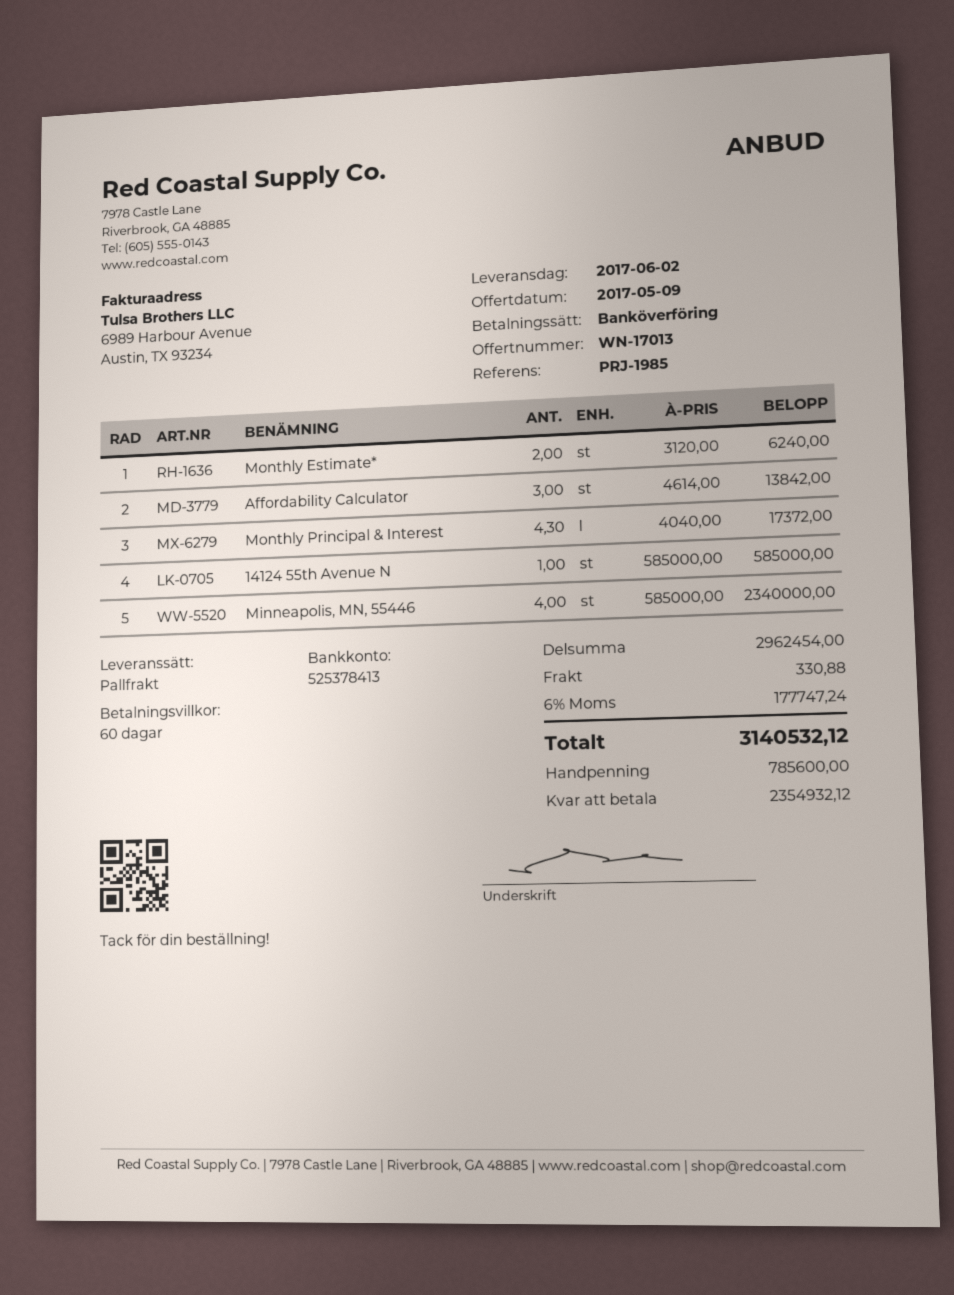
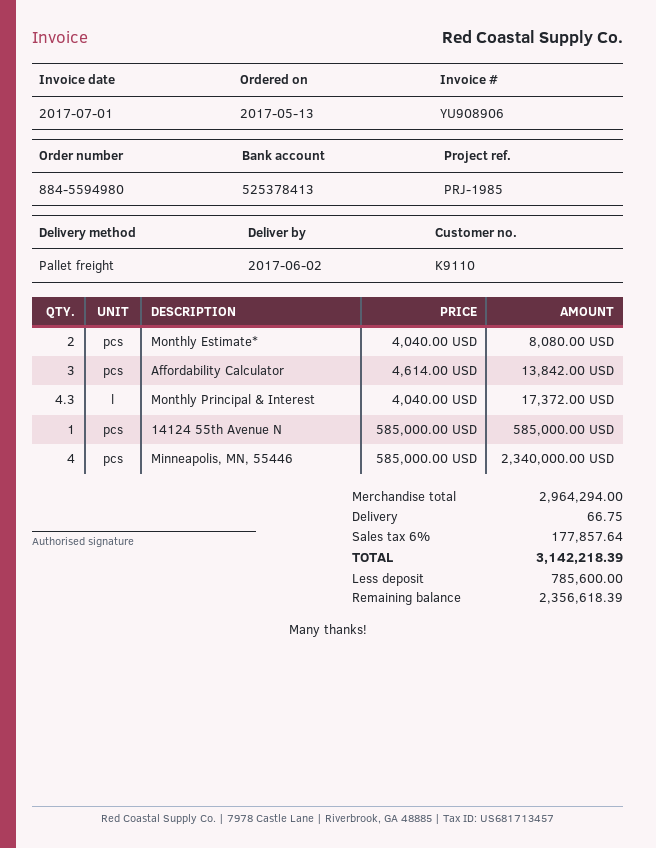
Monthly Estimate*: 2 x 3120.00 = 6240.00 -> 2 x 4040.00 = 8080.00
subtotal: 2962454.00 -> 2964294.00
shipping: 330.88 -> 66.75
tax: 6% = 177747.24 -> 6% = 177857.64
total: 3140532.12 -> 3142218.39
balance: 2354932.12 -> 2356618.39

